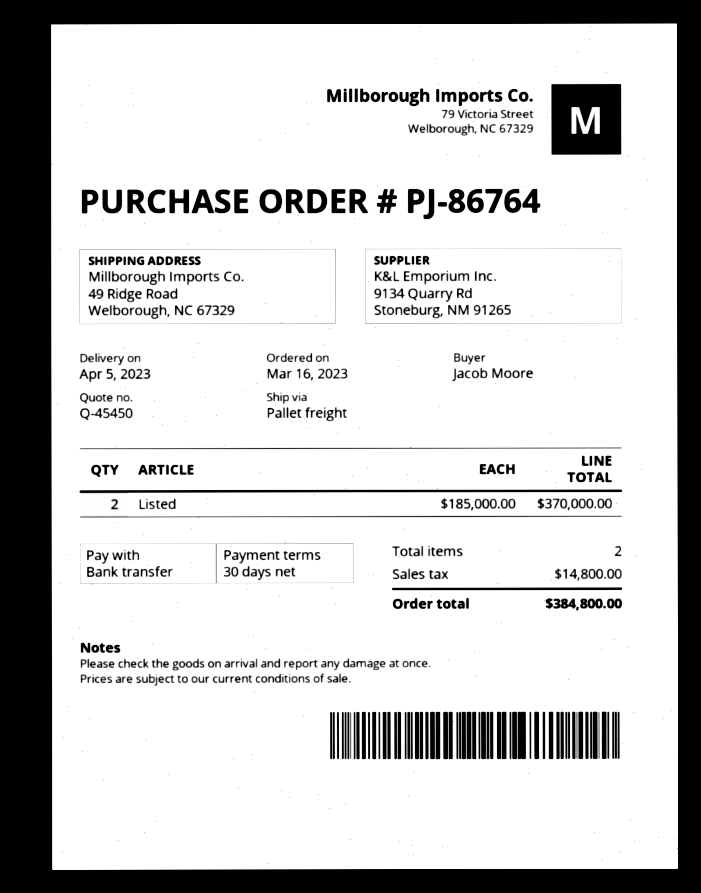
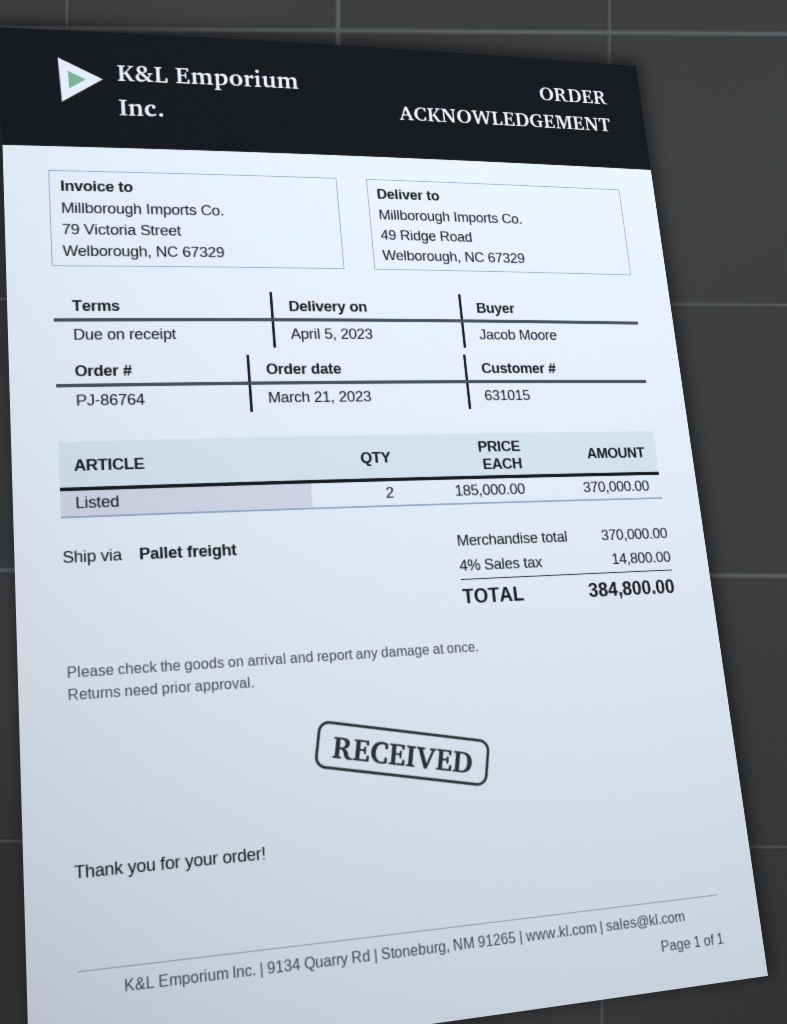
order date: 2023-03-16 -> 2023-03-21
payment terms: 30 days -> on receipt

